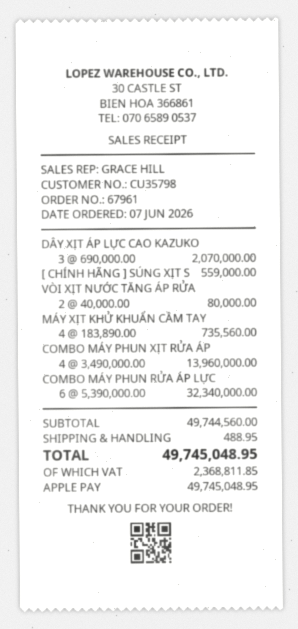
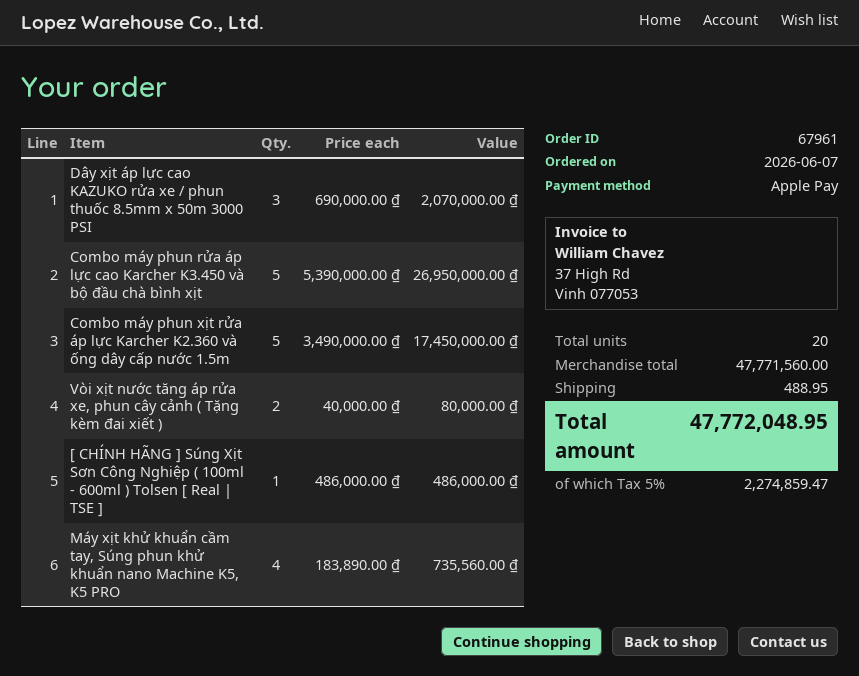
[ CHÍNH HÃNG ] SÚNG XỊT S: 1 x 559000.00 = 559000.00 -> 1 x 486000.00 = 486000.00
COMBO MÁY PHUN XỊT RỬA ÁP: 4 x 3490000.00 = 13960000.00 -> 5 x 3490000.00 = 17450000.00
COMBO MÁY PHUN RỬA ÁP LỰC: 6 x 5390000.00 = 32340000.00 -> 5 x 5390000.00 = 26950000.00
subtotal: 49744560.00 -> 47771560.00
tax: 2368811.85 -> 2274859.47
total: 49745048.95 -> 47772048.95

